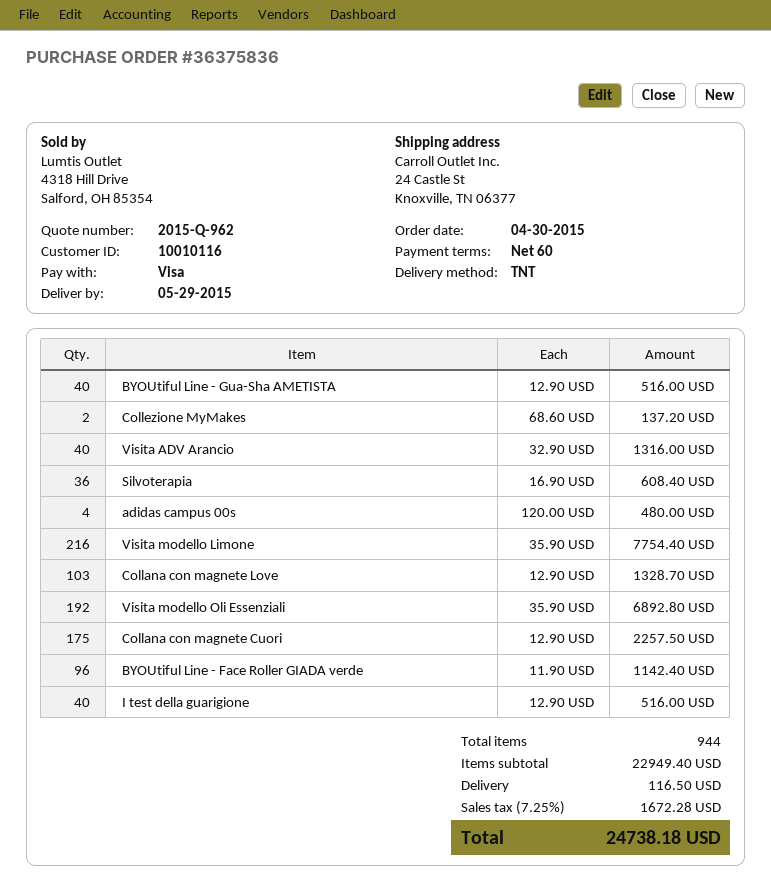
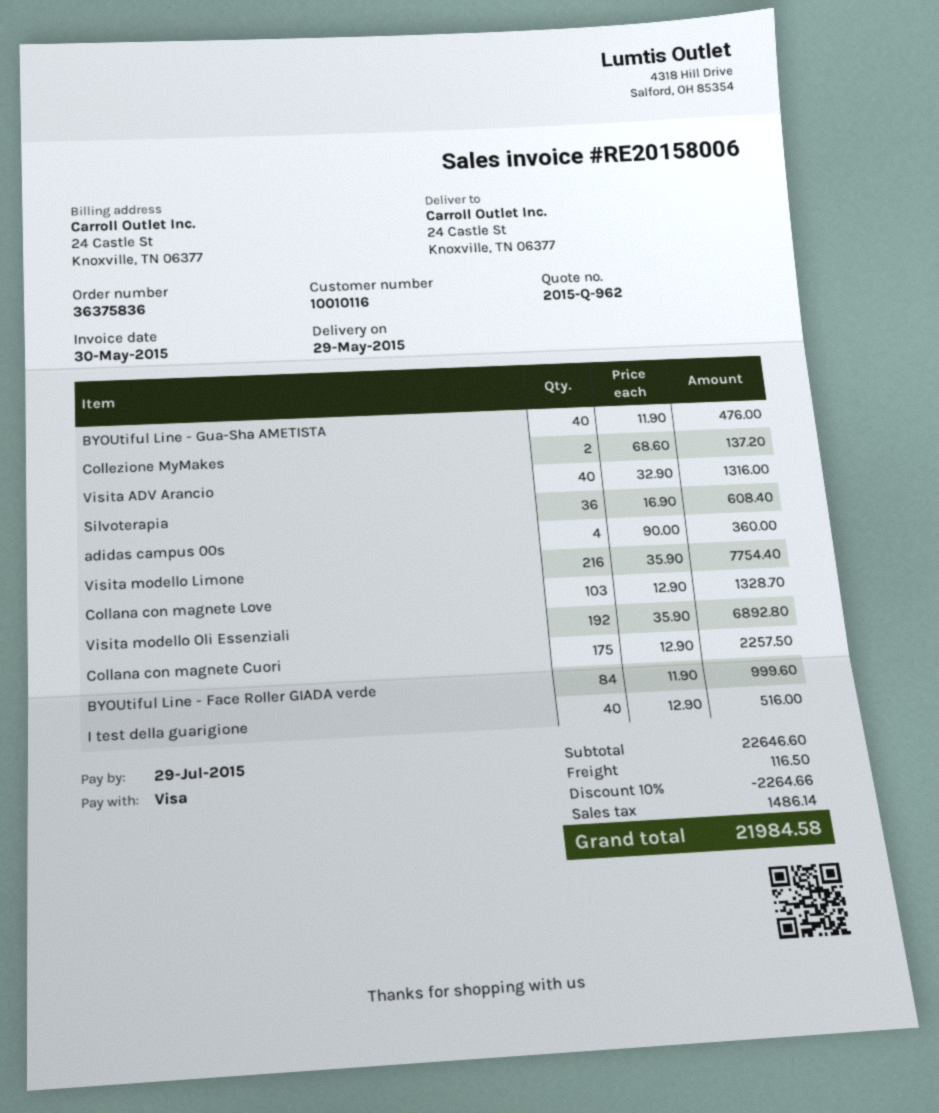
BYOUtiful Line - Gua-Sha AMETISTA: 40 x 12.90 = 516.00 -> 40 x 11.90 = 476.00
adidas campus 00s: 4 x 120.00 = 480.00 -> 4 x 90.00 = 360.00
BYOUtiful Line - Face Roller GIADA verde: 96 x 11.90 = 1142.40 -> 84 x 11.90 = 999.60
subtotal: 22949.40 -> 22646.60
discount: none -> 10% = 2264.66
tax: 1672.28 -> 1486.14
total: 24738.18 -> 21984.58

